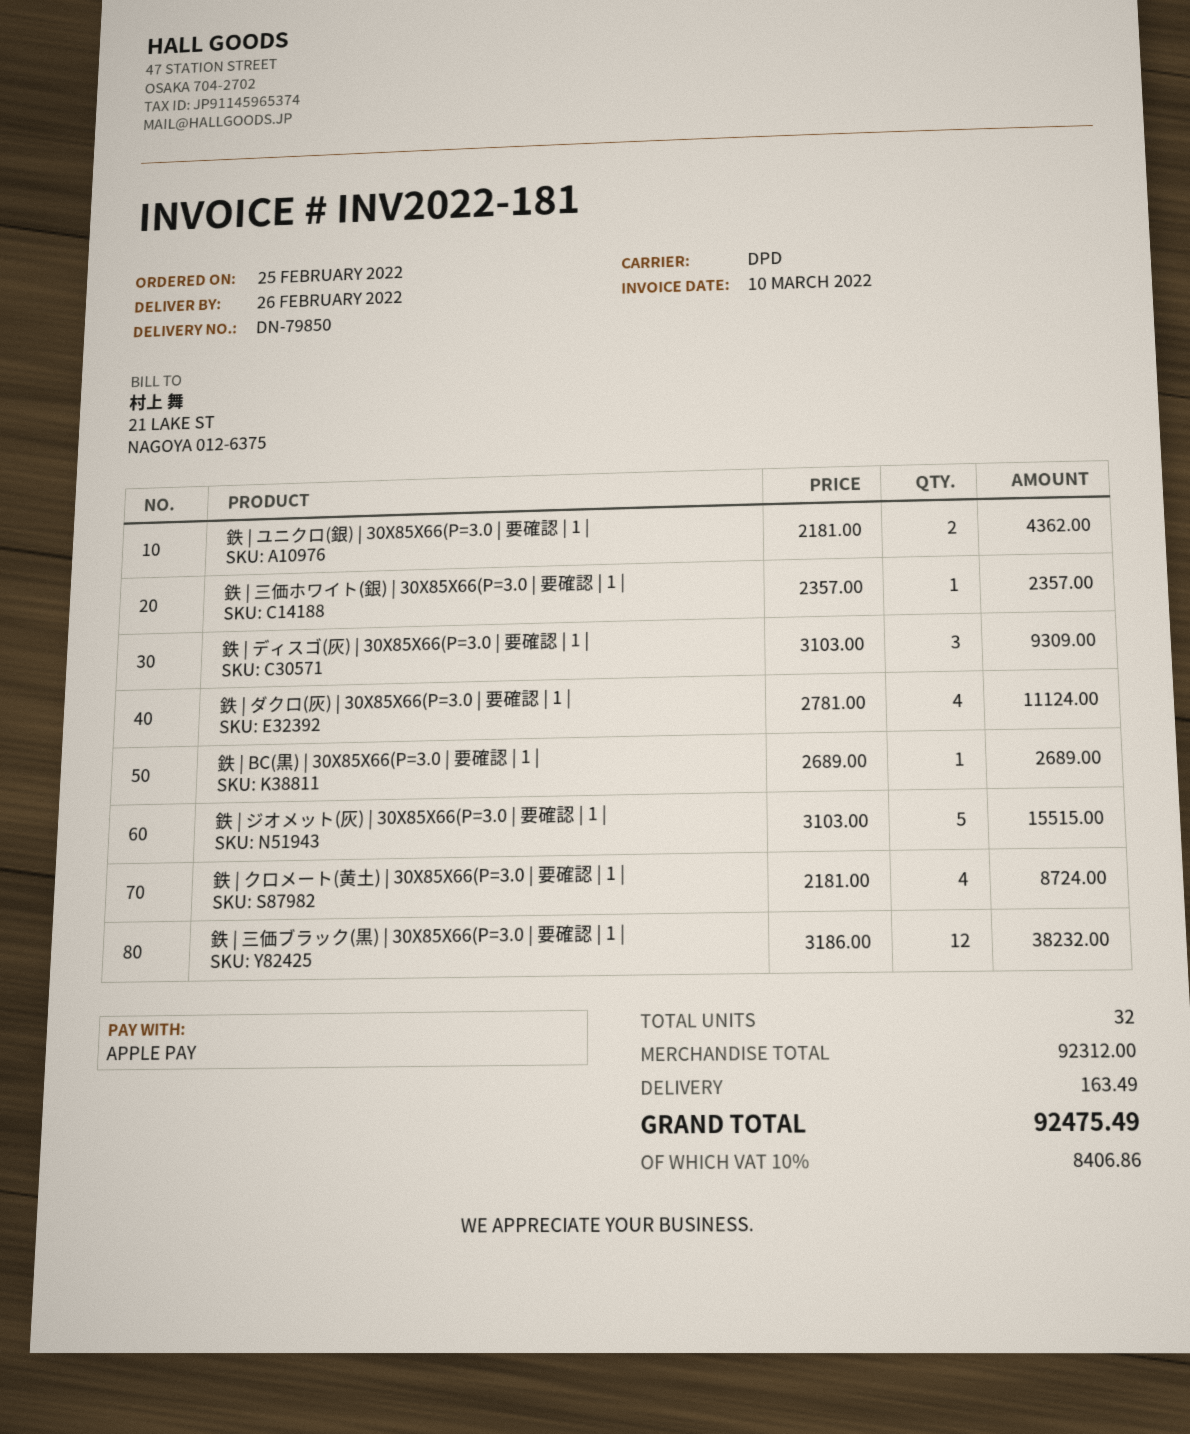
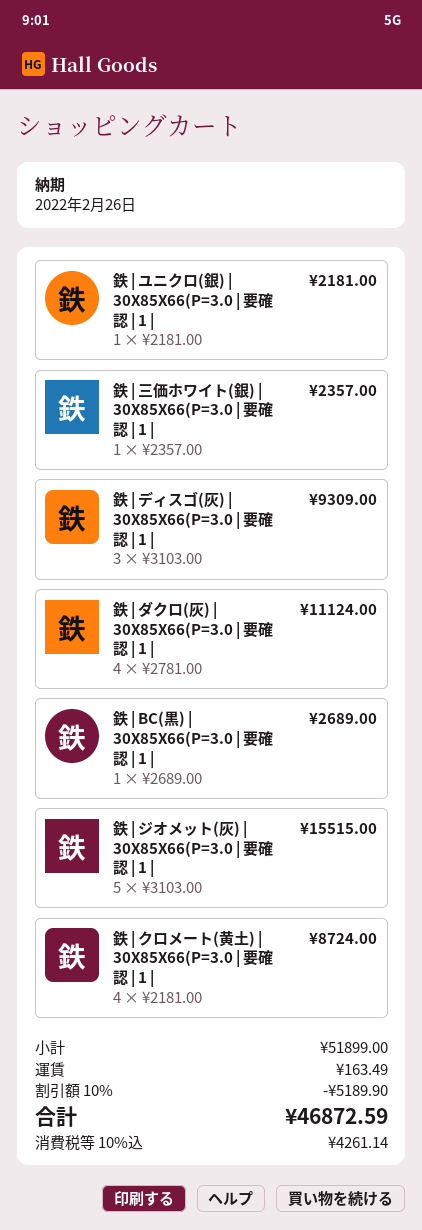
鉄 | ユニクロ(銀) | 30X85X66(P=3.0 | 要確認 | 1 |: 2 x 2181.00 = 4362.00 -> 1 x 2181.00 = 2181.00
鉄 | 三価ブラック(黒) | 30X85X66(P=3.0 | 要確認 | 1 |: 12 x 3186.00 = 38232.00 -> none
subtotal: 92312.00 -> 51899.00
discount: none -> 10% = 5189.90
tax: 10% = 8406.86 -> 10% = 4261.14
total: 92475.49 -> 46872.59

